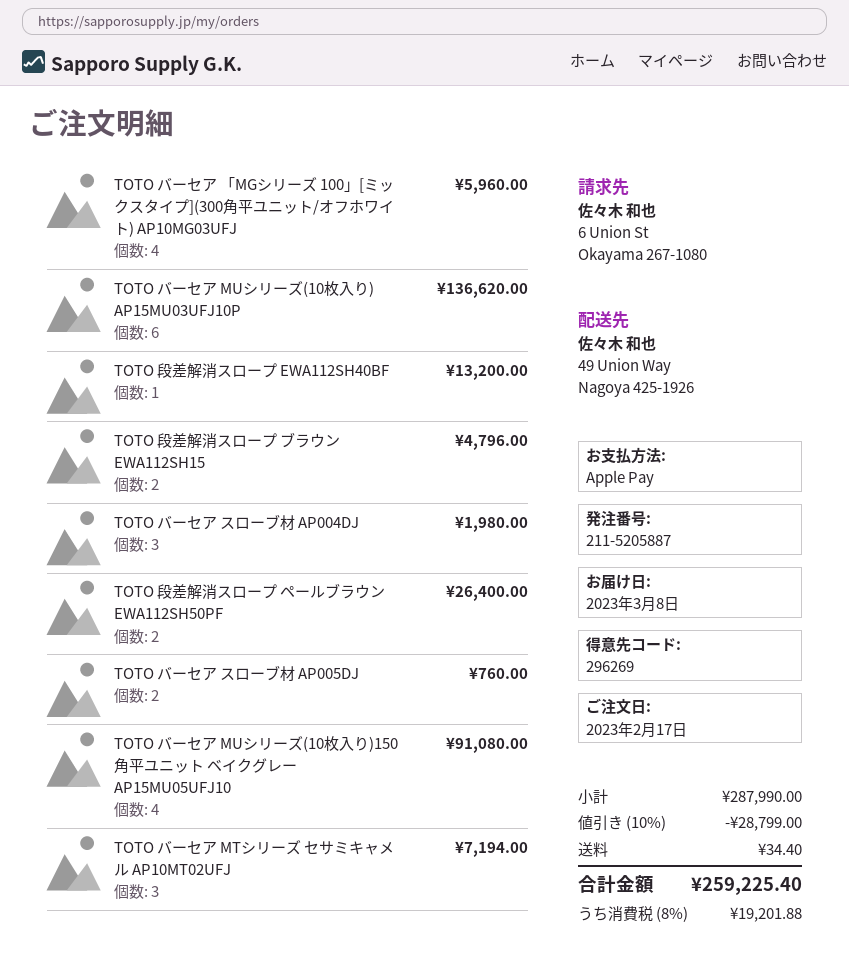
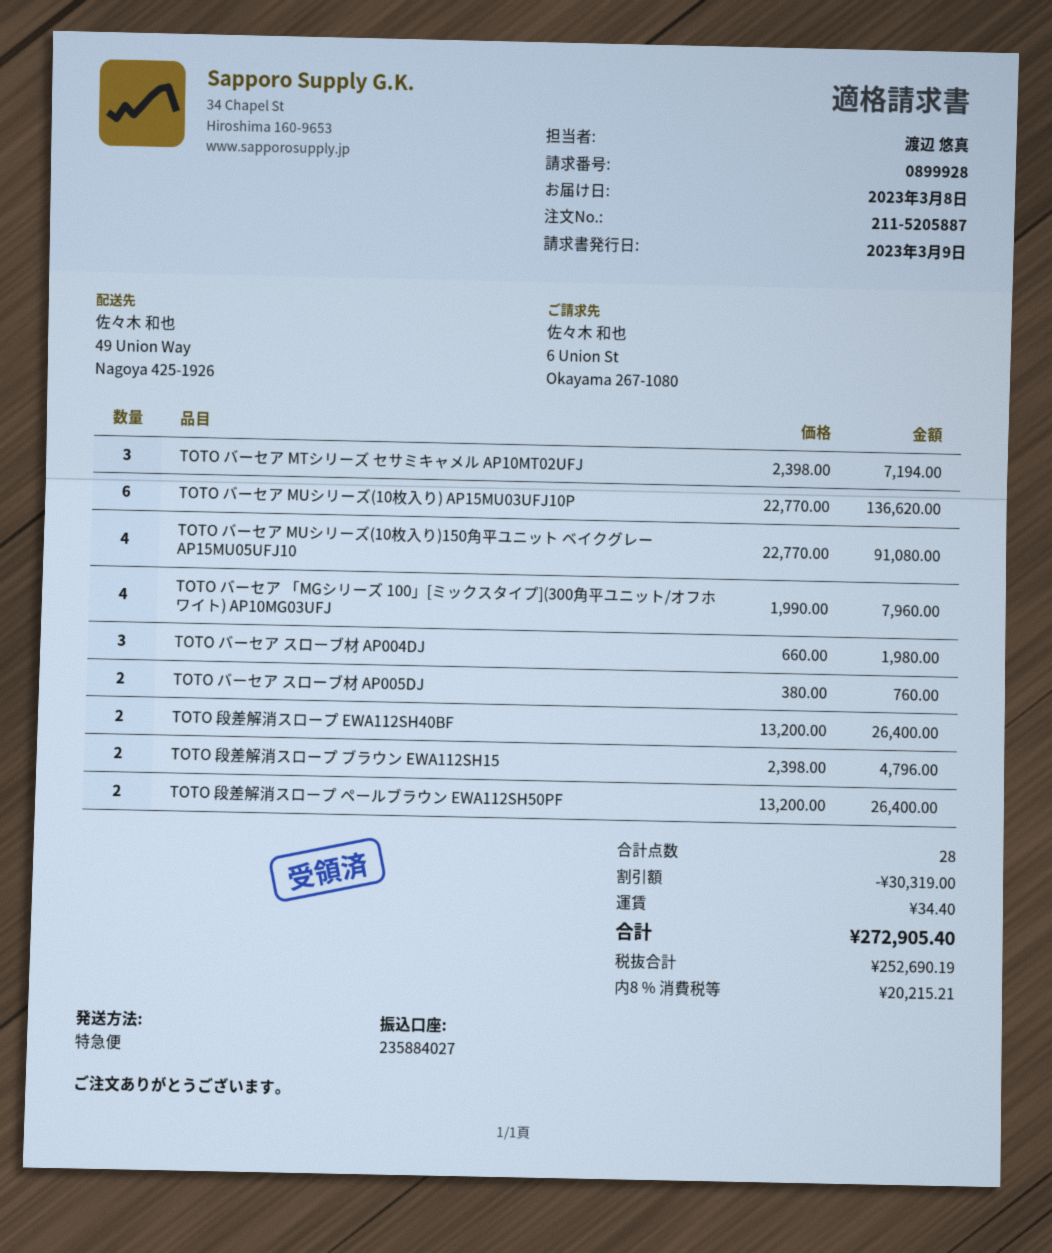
TOTO バーセア 「MGシリーズ 100」[ミックスタイプ](300角平ユニット/オフホワイト) AP10MG03UFJ: 4 for 5960.00 -> 4 for 7960.00
TOTO 段差解消スロープ EWA112SH40BF: 1 for 13200.00 -> 2 for 26400.00
discount: 28799.00 -> 30319.00
tax: 8% = 19201.88 -> 8% = 20215.21
total: 259225.40 -> 272905.40

